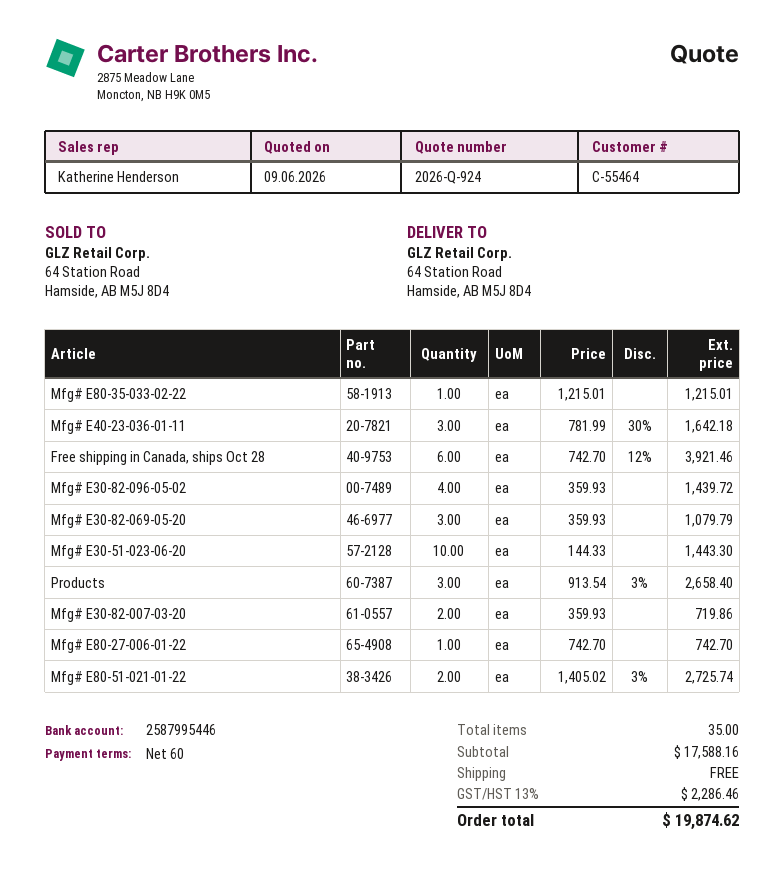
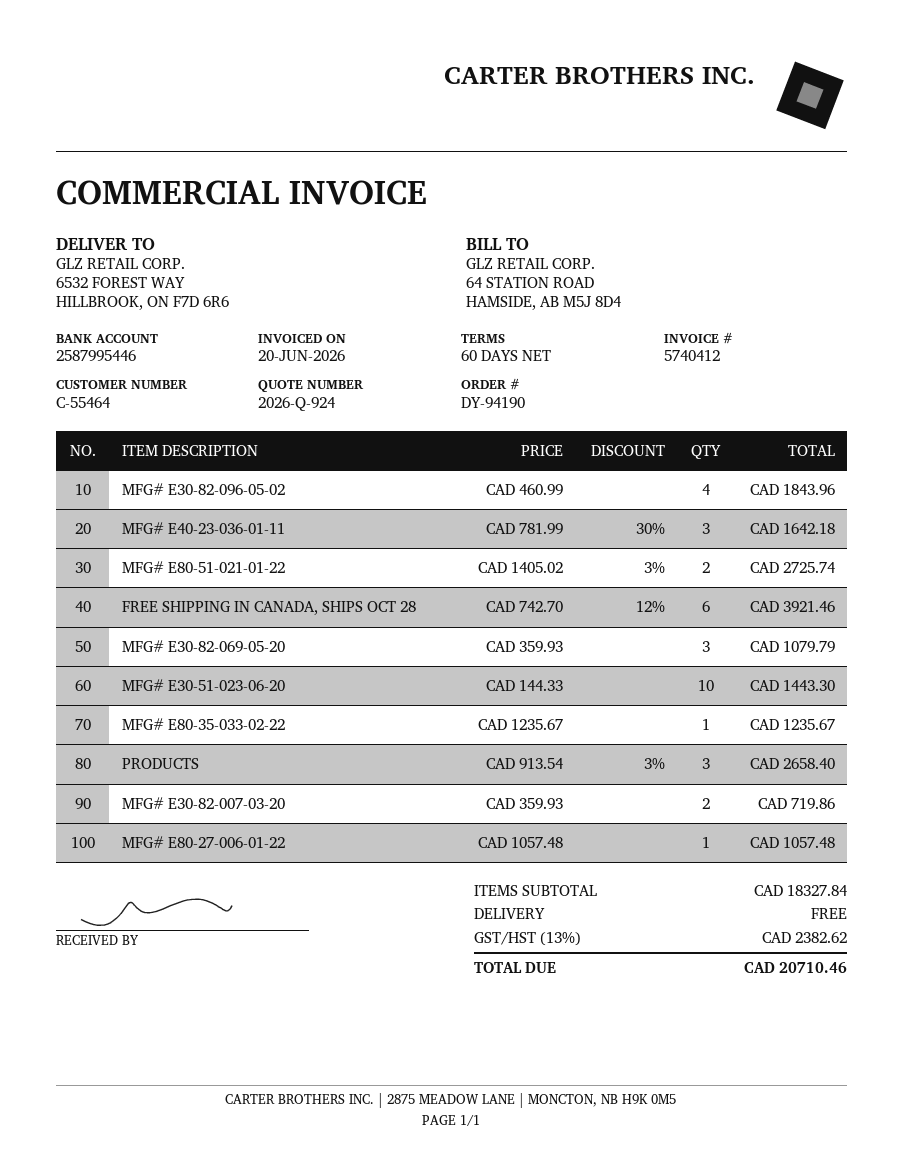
ship to: 64 Station Road, Hamside, AB M5J 8D4 -> 6532 FOREST WAY, HILLBROOK, ON F7D 6R6
Mfg# E80-35-033-02-22: 1 x 1215.01 = 1215.01 -> 1 x 1235.67 = 1235.67
Mfg# E30-82-096-05-02: 4 x 359.93 = 1439.72 -> 4 x 460.99 = 1843.96
Mfg# E80-27-006-01-22: 1 x 742.70 = 742.70 -> 1 x 1057.48 = 1057.48
subtotal: 17588.16 -> 18327.84
tax: 13% = 2286.46 -> 13% = 2382.62
total: 19874.62 -> 20710.46

